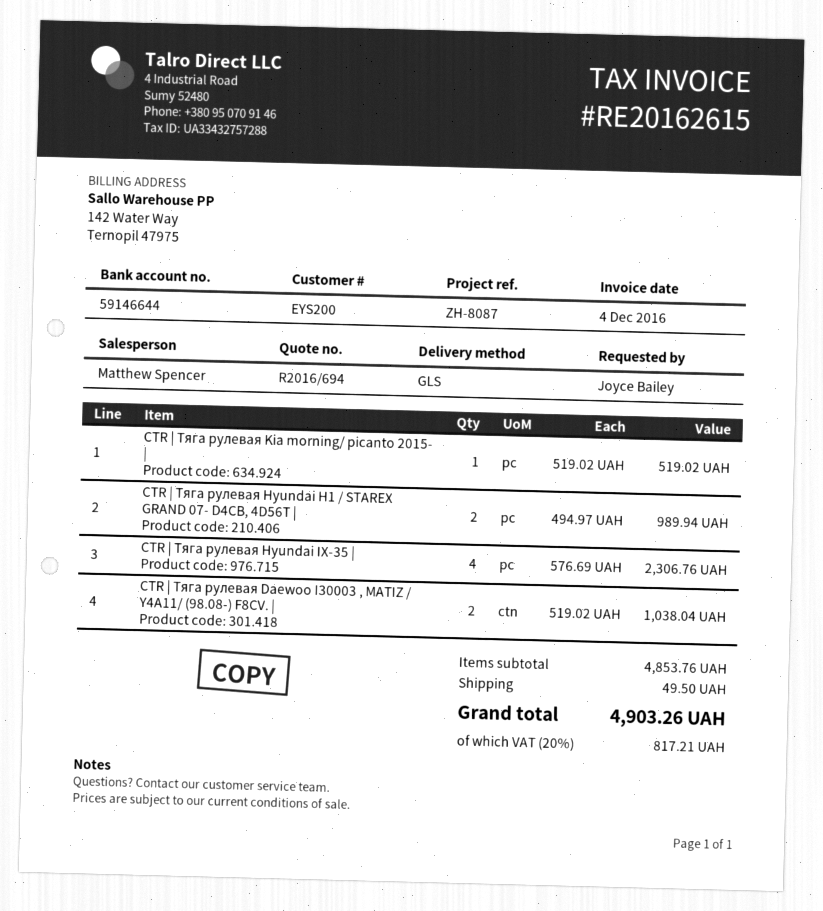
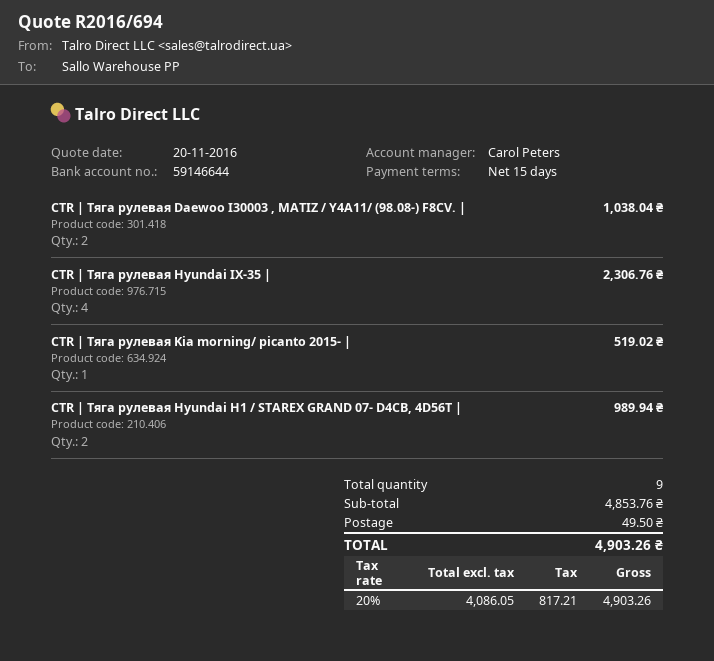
sales rep: Matthew Spencer -> Carol Peters

